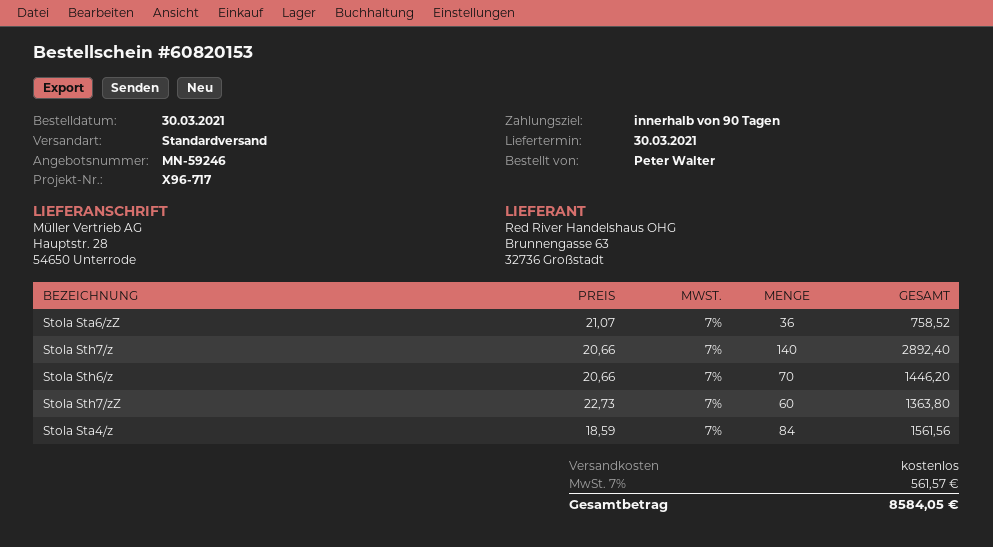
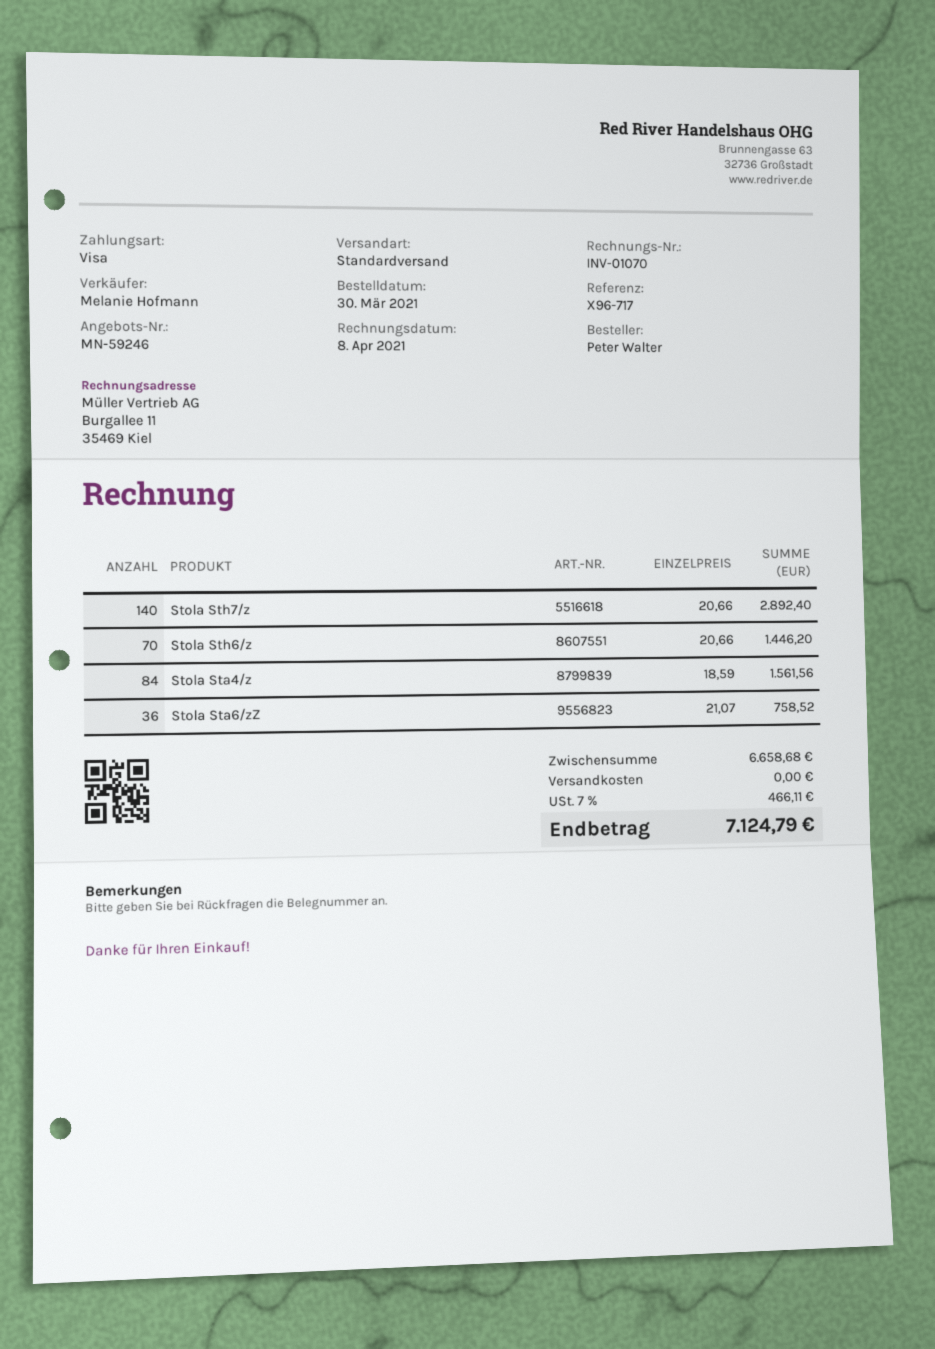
Stola Sth7/zZ: 60 x 22.73 = 1363.80 -> none
tax: 7% = 561.57 -> 7% = 466.11
total: 8584.05 -> 7124.79

